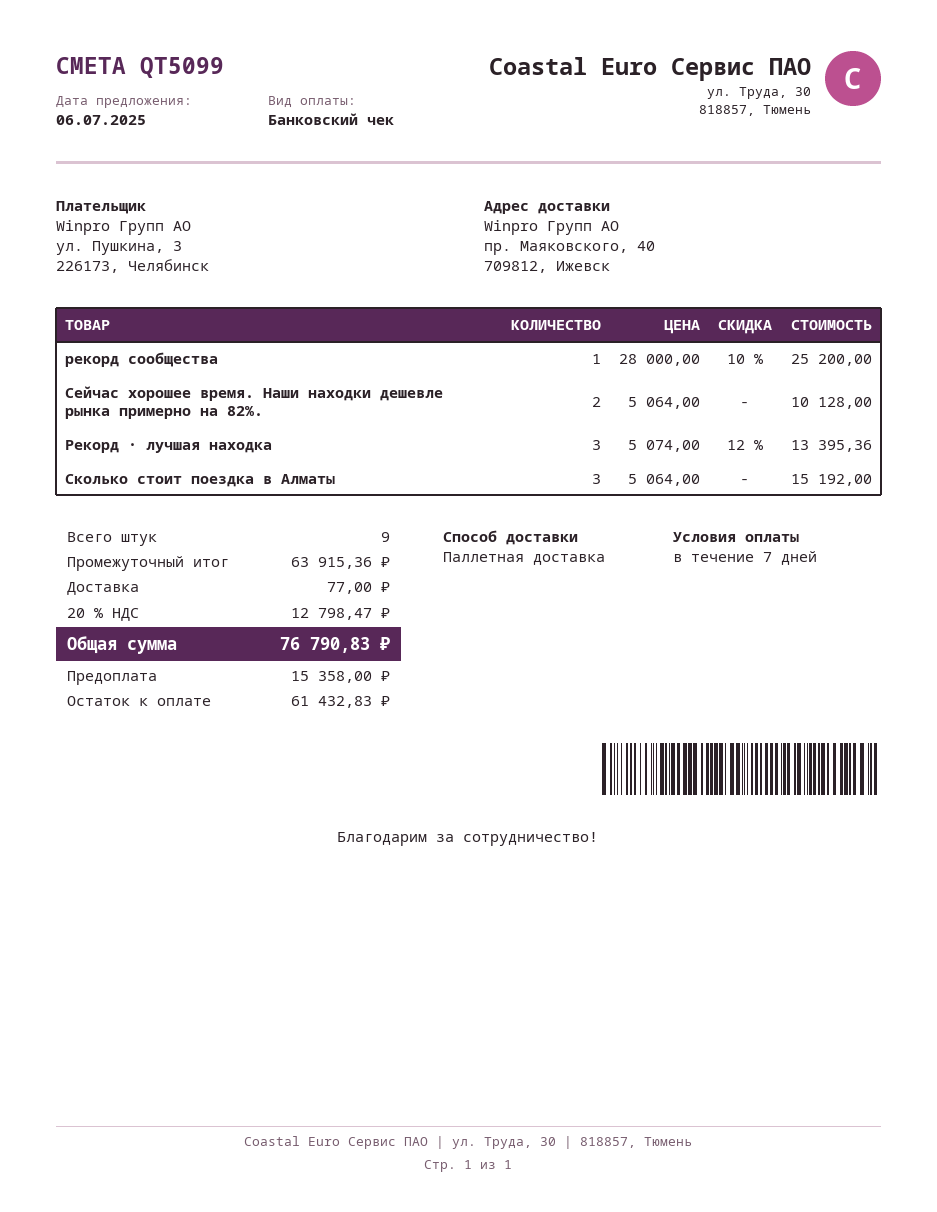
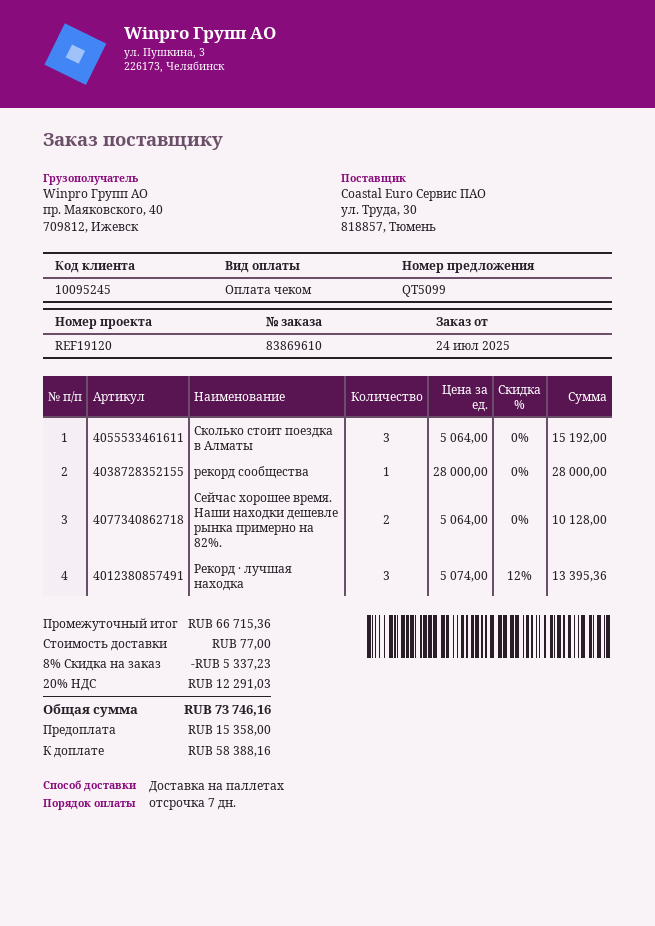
рекорд сообщества: 1 x 28000.00 - 10% = 25200.00 -> 1 x 28000.00 = 28000.00
subtotal: 63915.36 -> 66715.36
discount: none -> 8% = 5337.23
tax: 20% = 12798.47 -> 20% = 12291.03
total: 76790.83 -> 73746.16
balance: 61432.83 -> 58388.16

